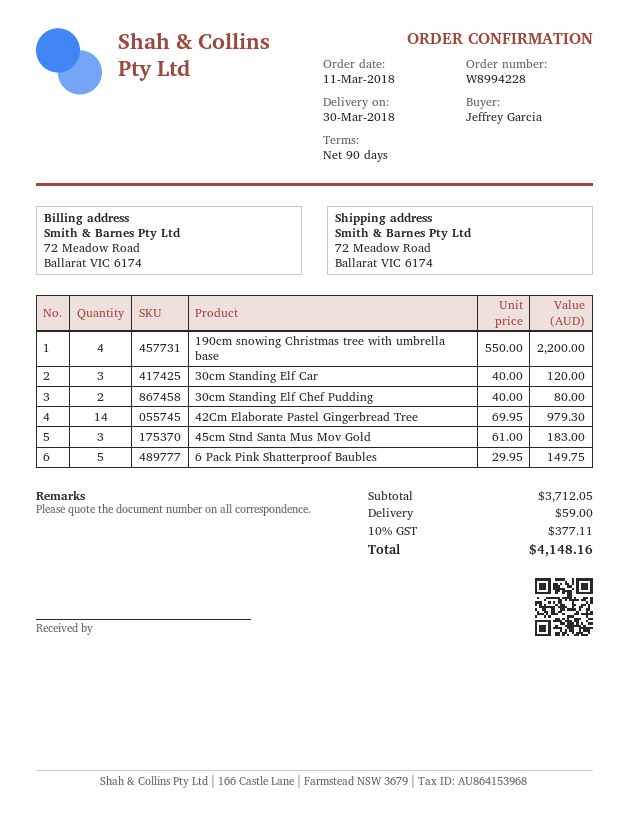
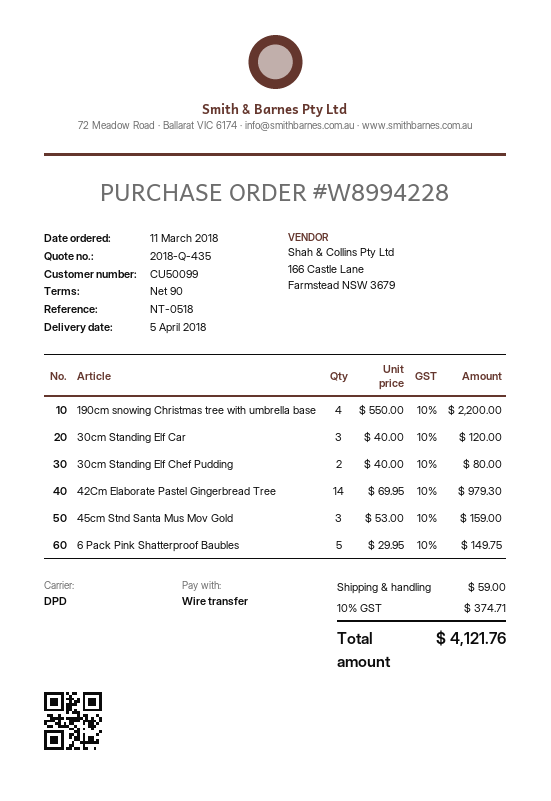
delivery date: 2018-03-30 -> 2018-04-05
45cm Stnd Santa Mus Mov Gold: 3 x 61.00 = 183.00 -> 3 x 53.00 = 159.00
tax: 10% = 377.11 -> 10% = 374.71
total: 4148.16 -> 4121.76

